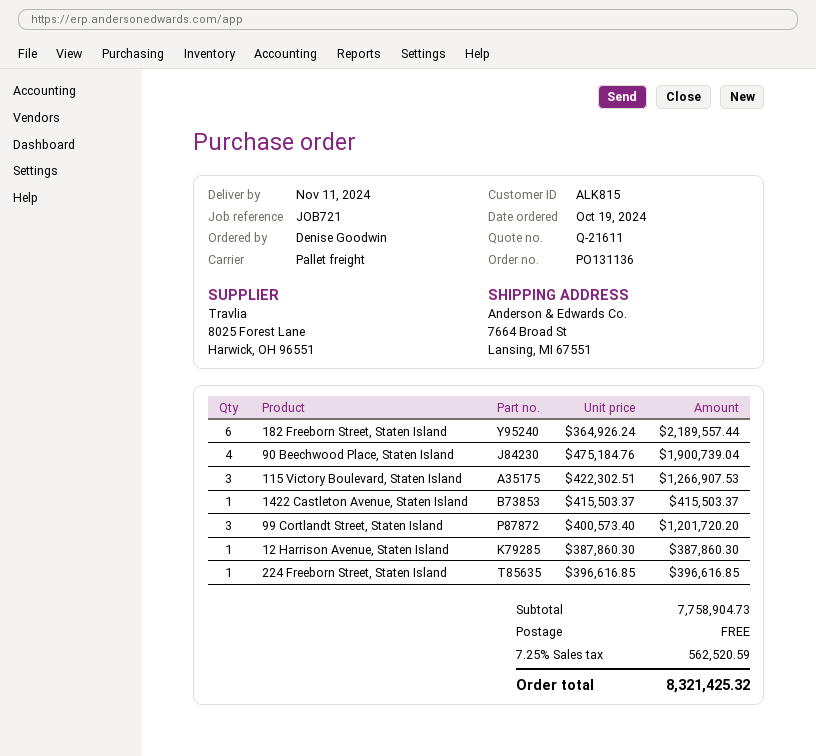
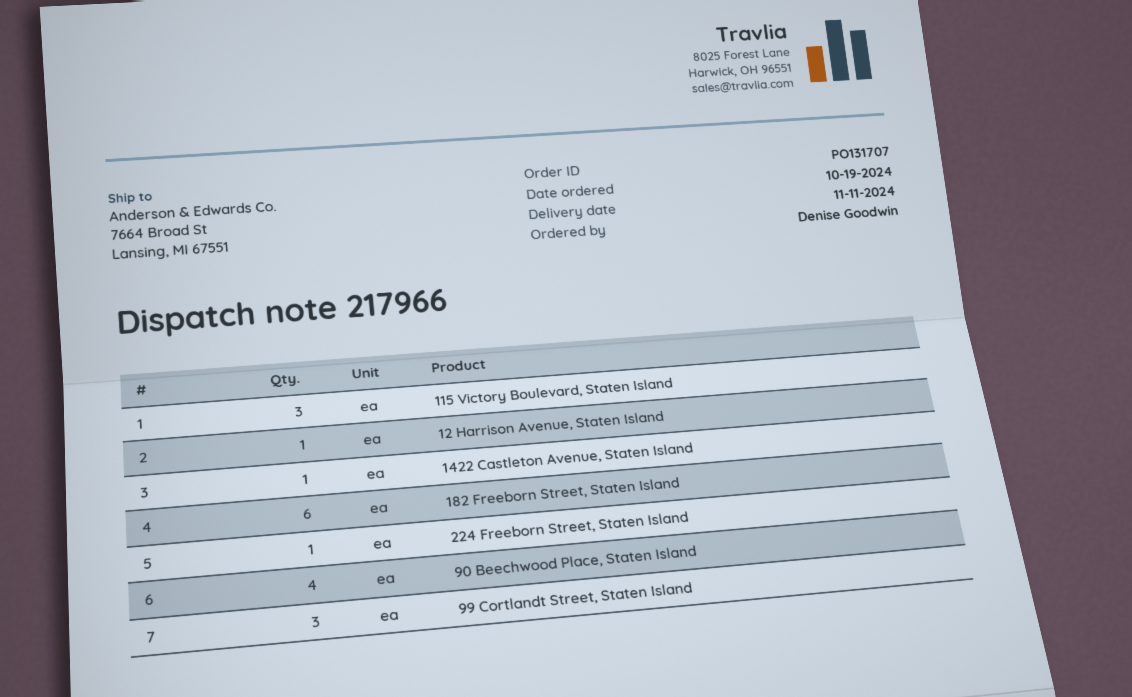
order number: PO131136 -> PO131707

